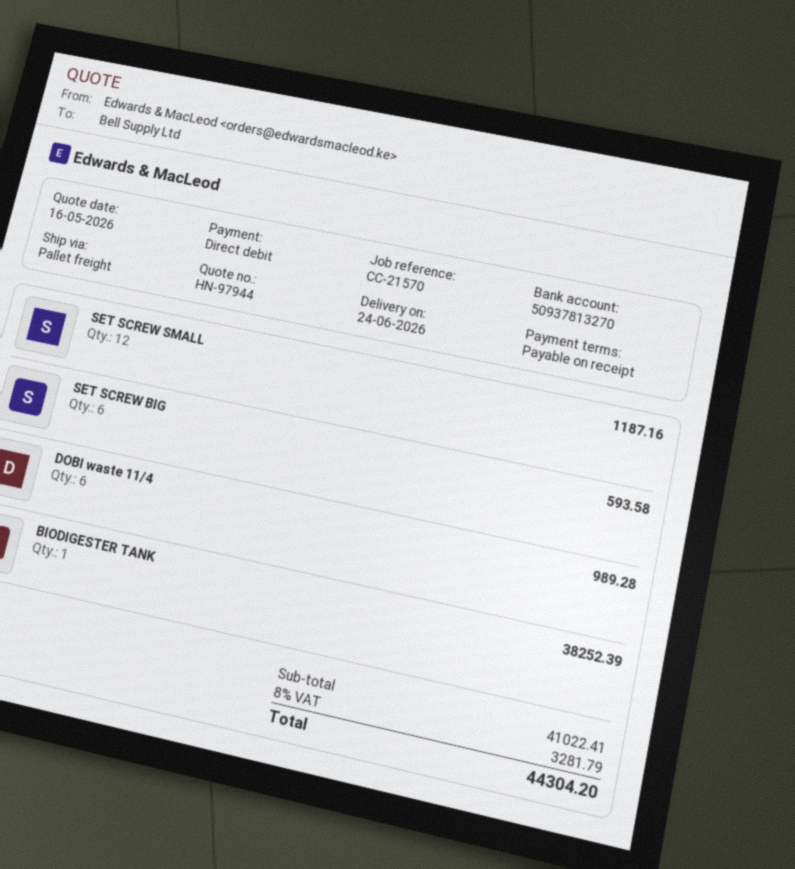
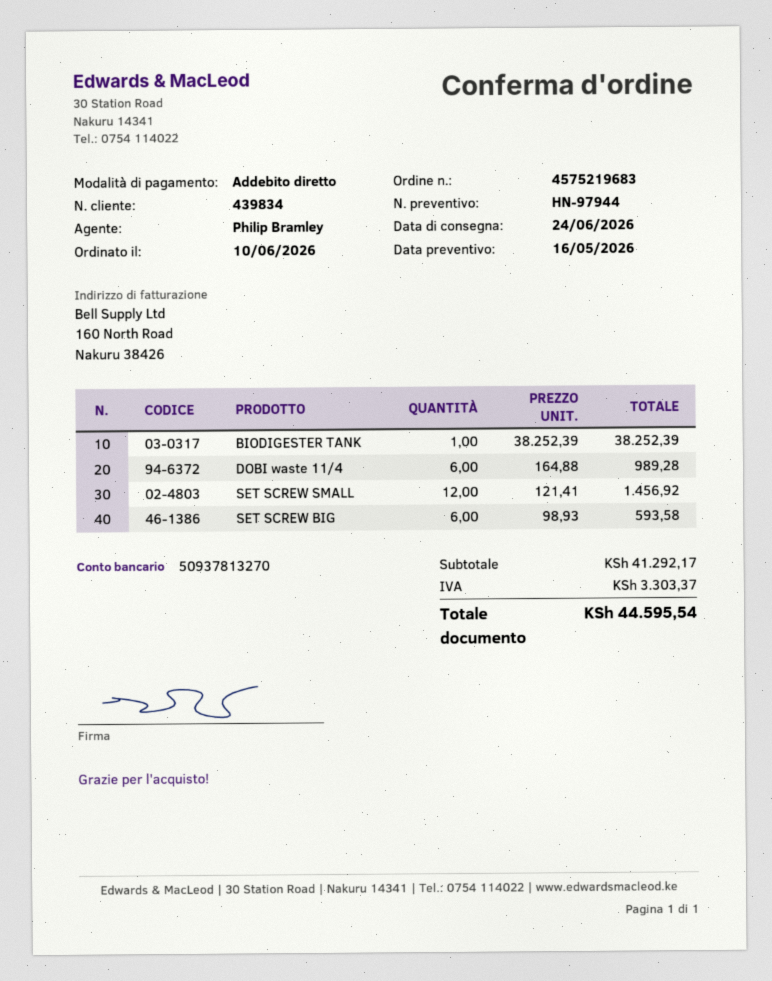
SET SCREW SMALL: 12 for 1187.16 -> 12 for 1456.92
subtotal: 41022.41 -> 41292.17
tax: 3281.79 -> 3303.37
total: 44304.20 -> 44595.54

